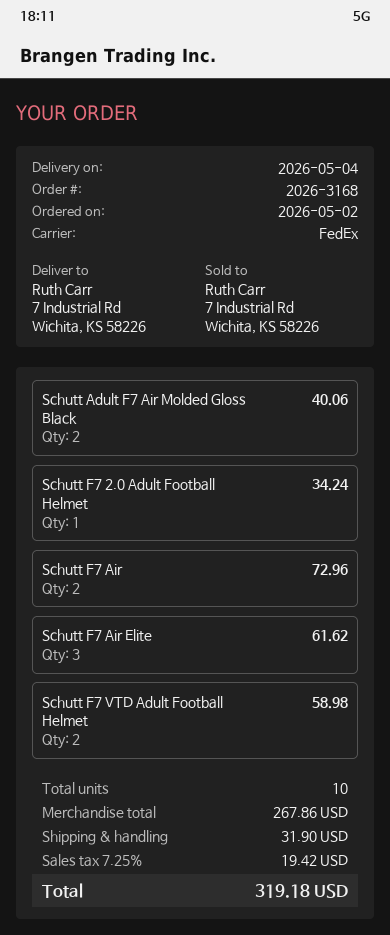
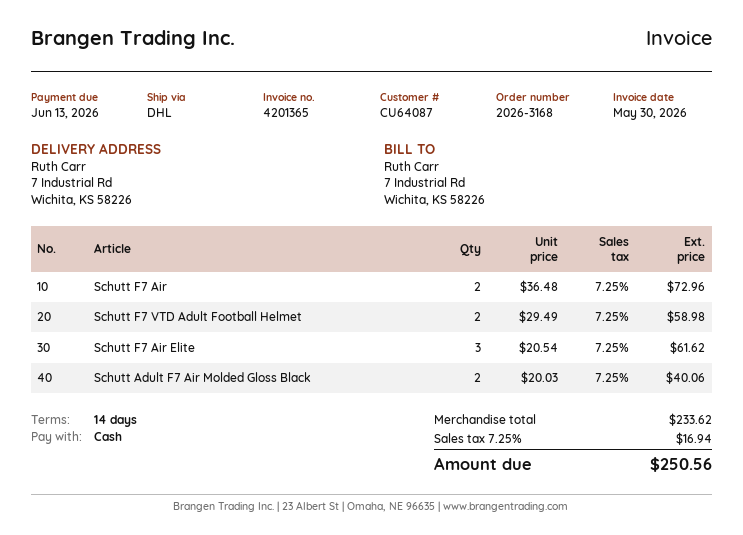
shipping method: FedEx -> DHL
Schutt F7 2.0 Adult Football Helmet: 1 for 34.24 -> none
subtotal: 267.86 -> 233.62
shipping: 31.90 -> none
tax: 7.25% = 19.42 -> 7.25% = 16.94
total: 319.18 -> 250.56

